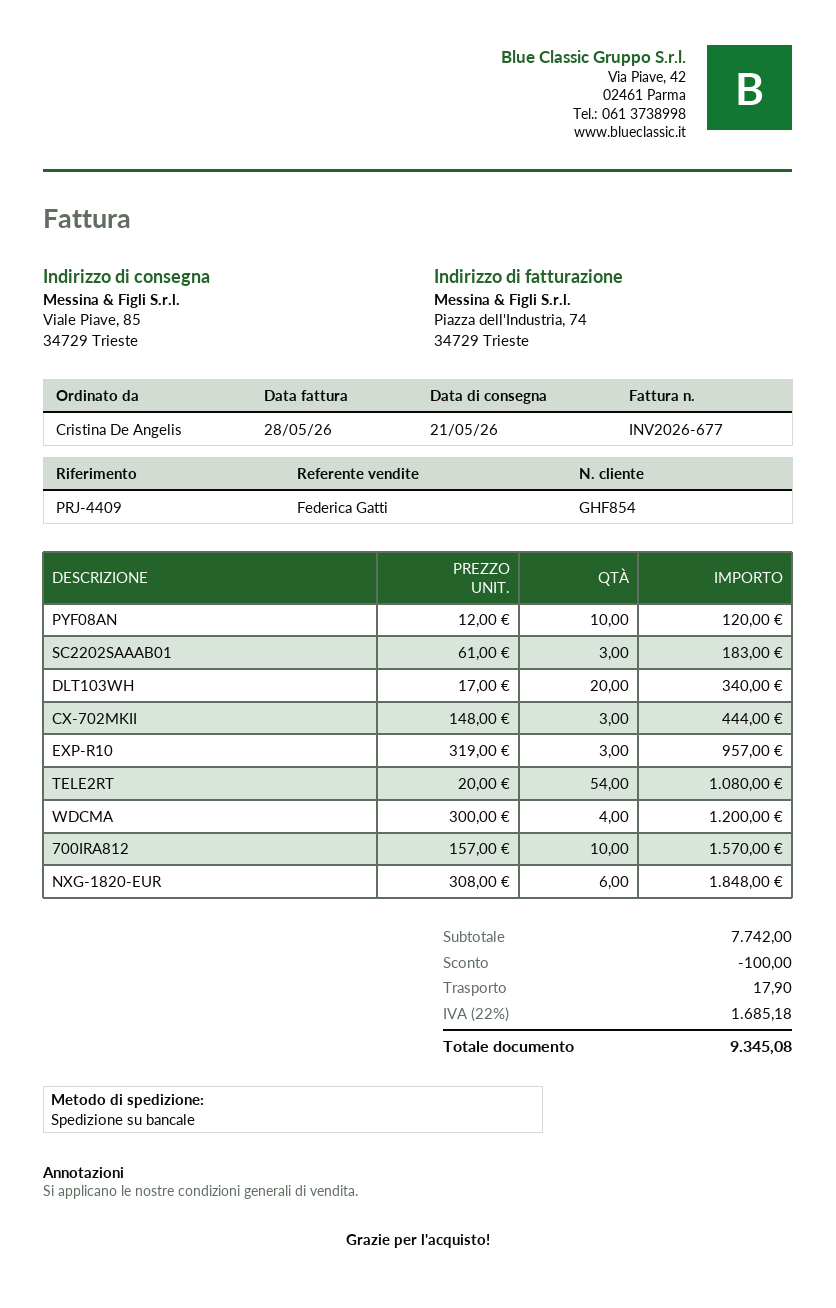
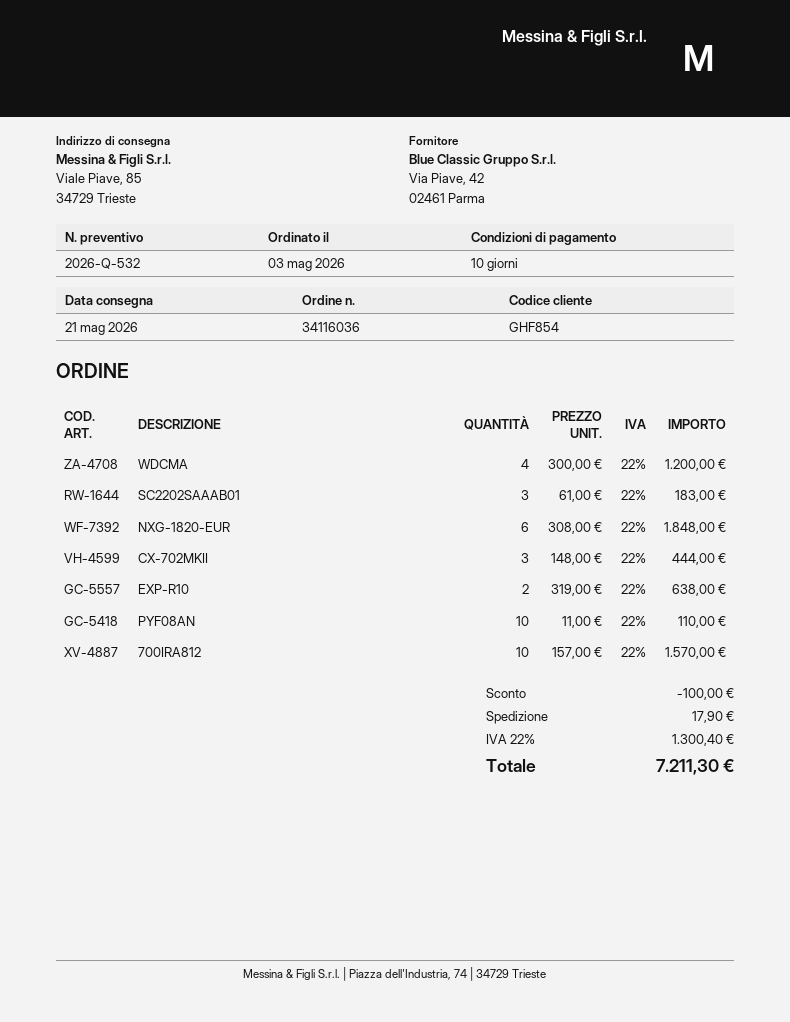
PYF08AN: 10 x 12.00 = 120.00 -> 10 x 11.00 = 110.00
DLT103WH: 20 x 17.00 = 340.00 -> none
EXP-R10: 3 x 319.00 = 957.00 -> 2 x 319.00 = 638.00
TELE2RT: 54 x 20.00 = 1080.00 -> none
tax: 22% = 1685.18 -> 22% = 1300.40
total: 9345.08 -> 7211.30

